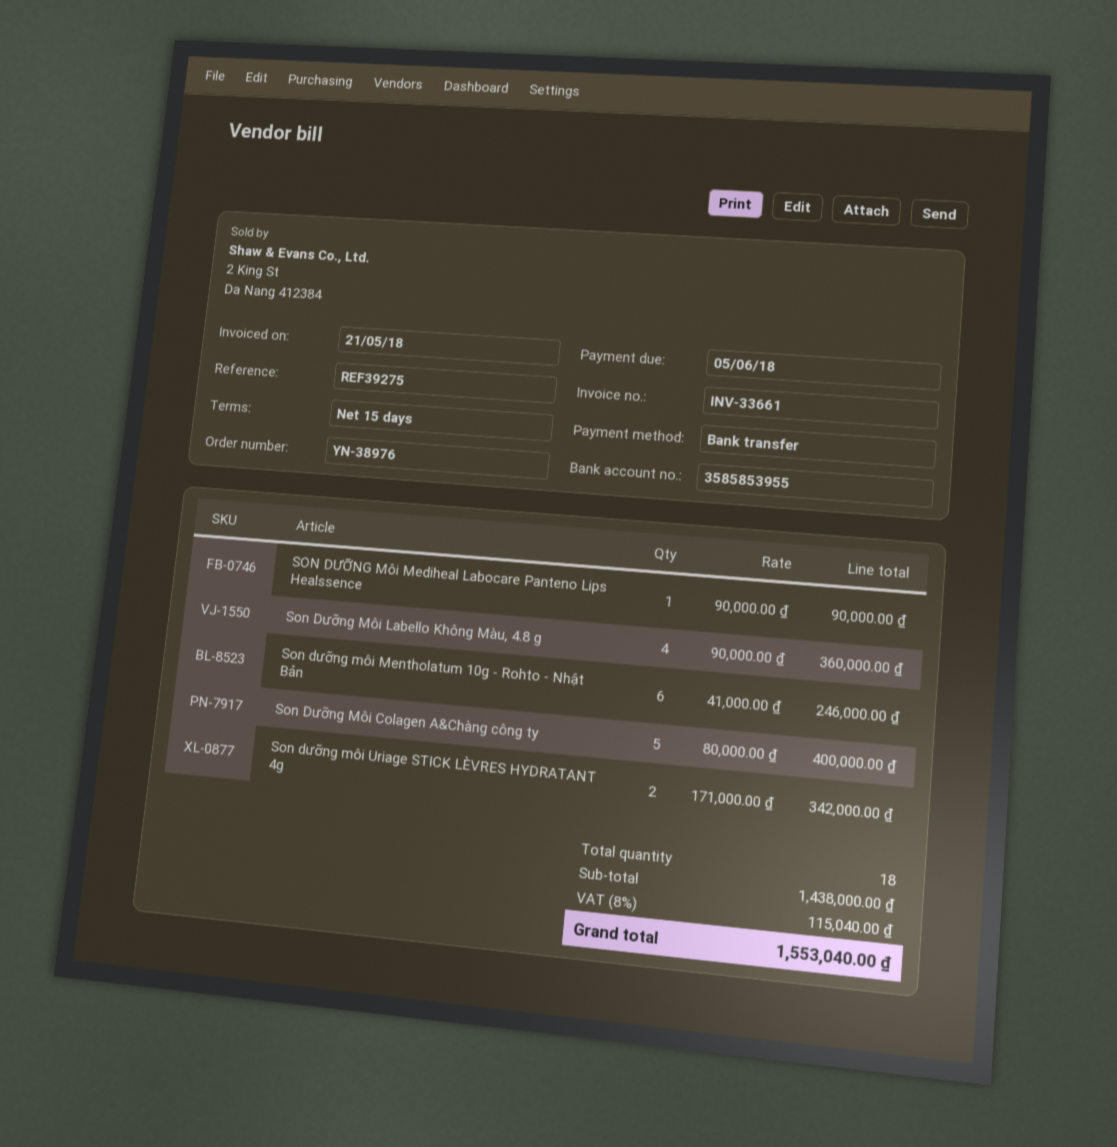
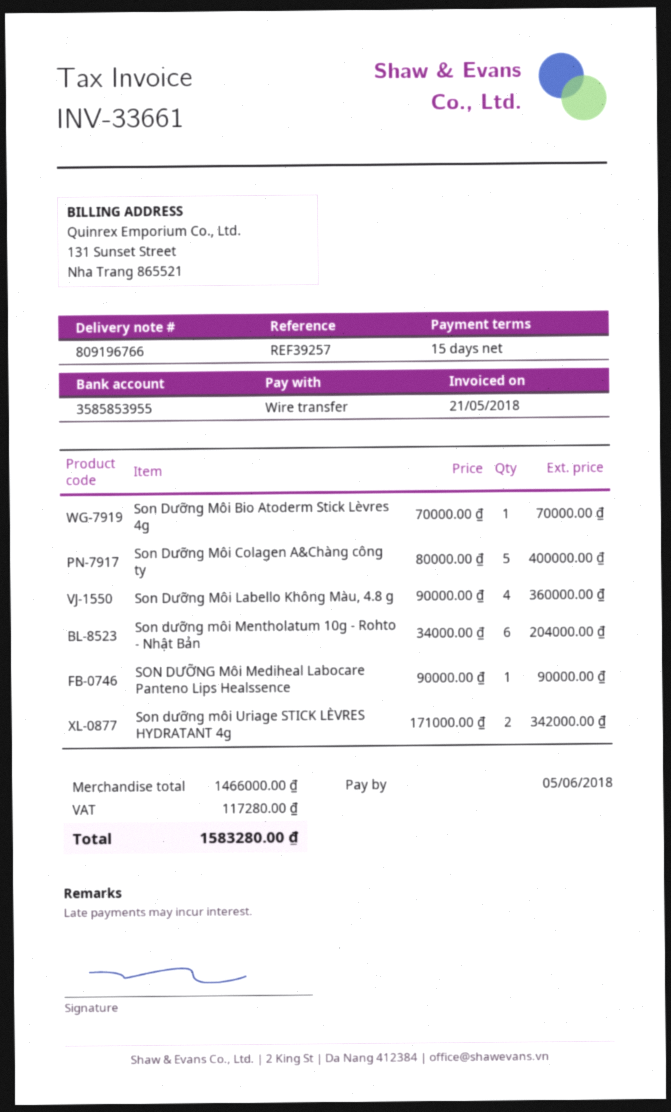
reference: REF39275 -> REF39257
Son dưỡng môi Mentholatum 10g - Rohto - Nhật Bản: 6 x 41000.00 = 246000.00 -> 6 x 34000.00 = 204000.00
Son Dưỡng Môi Bio Atoderm Stick Lèvres 4g: none -> 1 x 70000.00 = 70000.00
subtotal: 1438000.00 -> 1466000.00
tax: 115040.00 -> 117280.00
total: 1553040.00 -> 1583280.00

